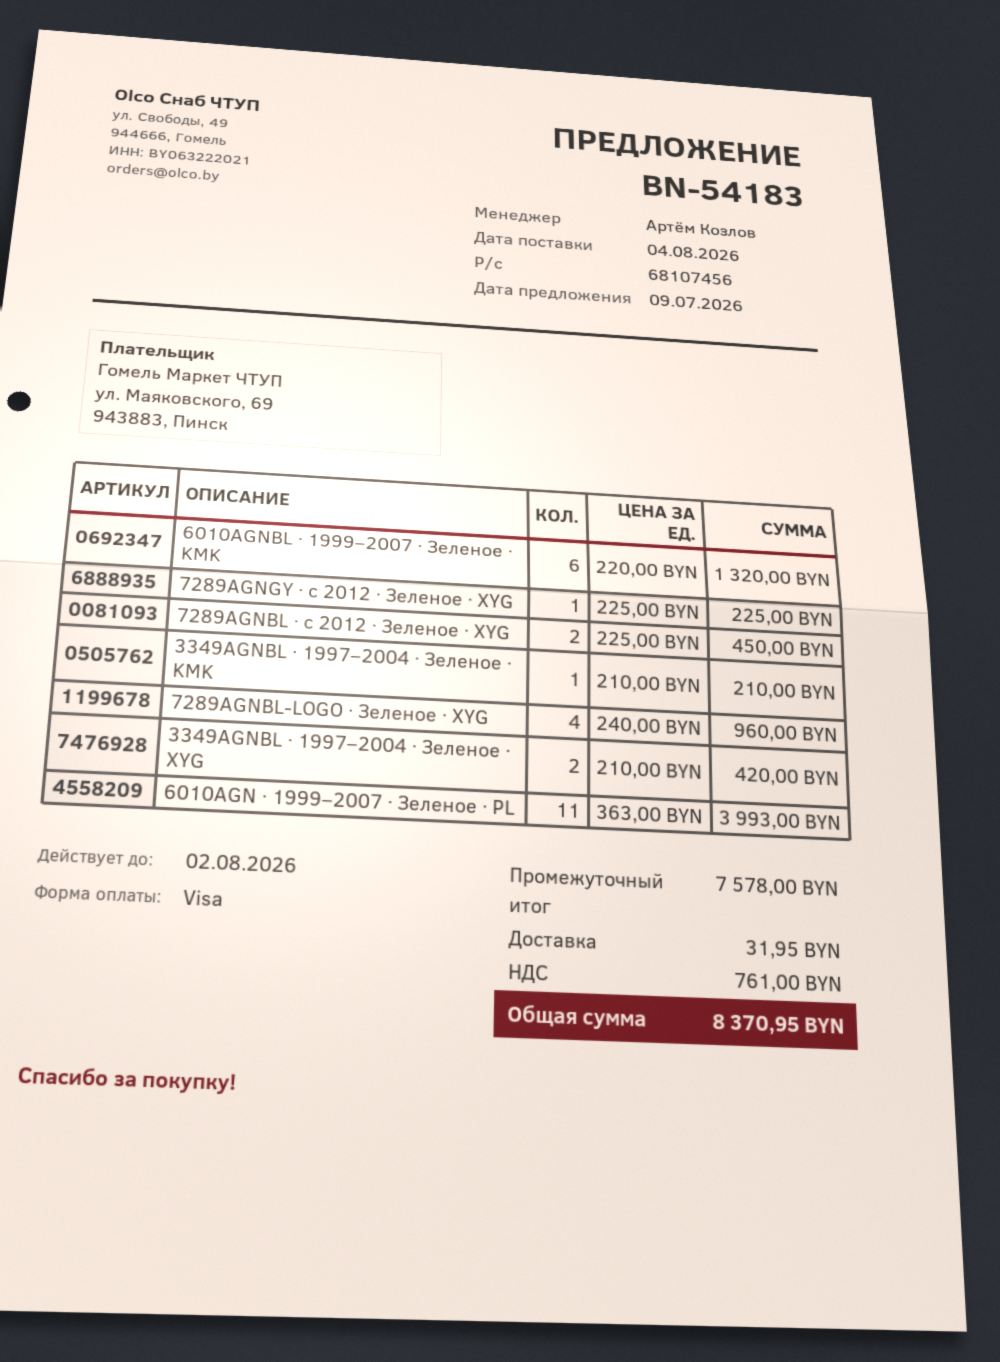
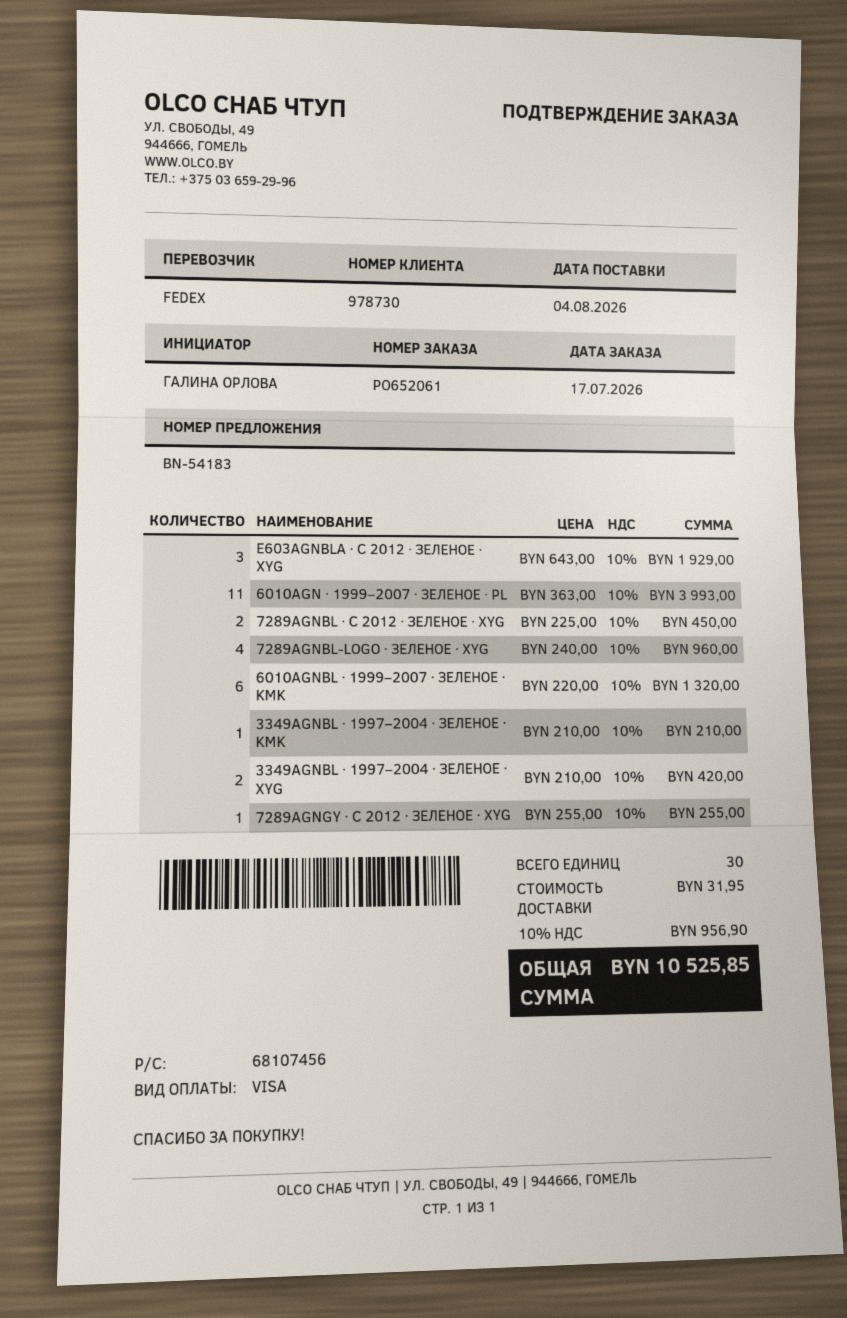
7289AGNGY · с 2012 · Зеленое · XYG: 1 x 225.00 = 225.00 -> 1 x 255.00 = 255.00
E603AGNBLA · С 2012 · ЗЕЛЕНОЕ · XYG: none -> 3 x 643.00 = 1929.00
tax: 761.00 -> 956.90
total: 8370.95 -> 10525.85

